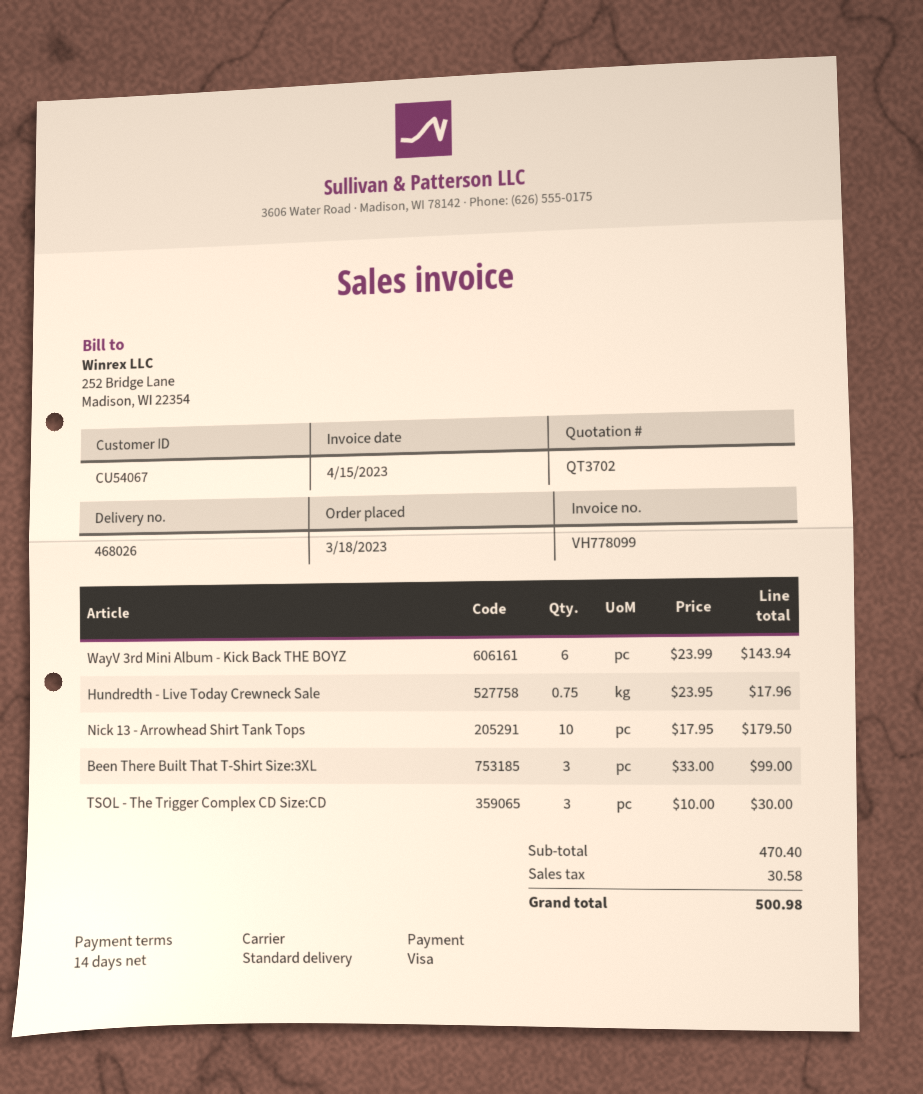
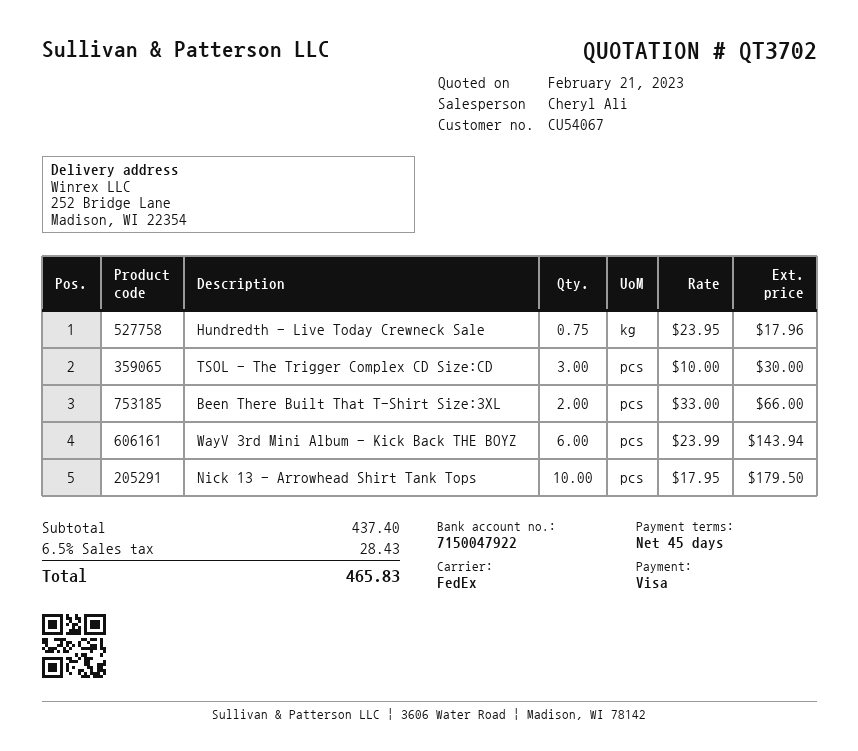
payment terms: 14 days -> 45 days
shipping method: standard -> FedEx
Been There Built That T-Shirt Size:3XL: 3 x 33.00 = 99.00 -> 2 x 33.00 = 66.00
subtotal: 470.40 -> 437.40
tax: 30.58 -> 28.43
total: 500.98 -> 465.83

